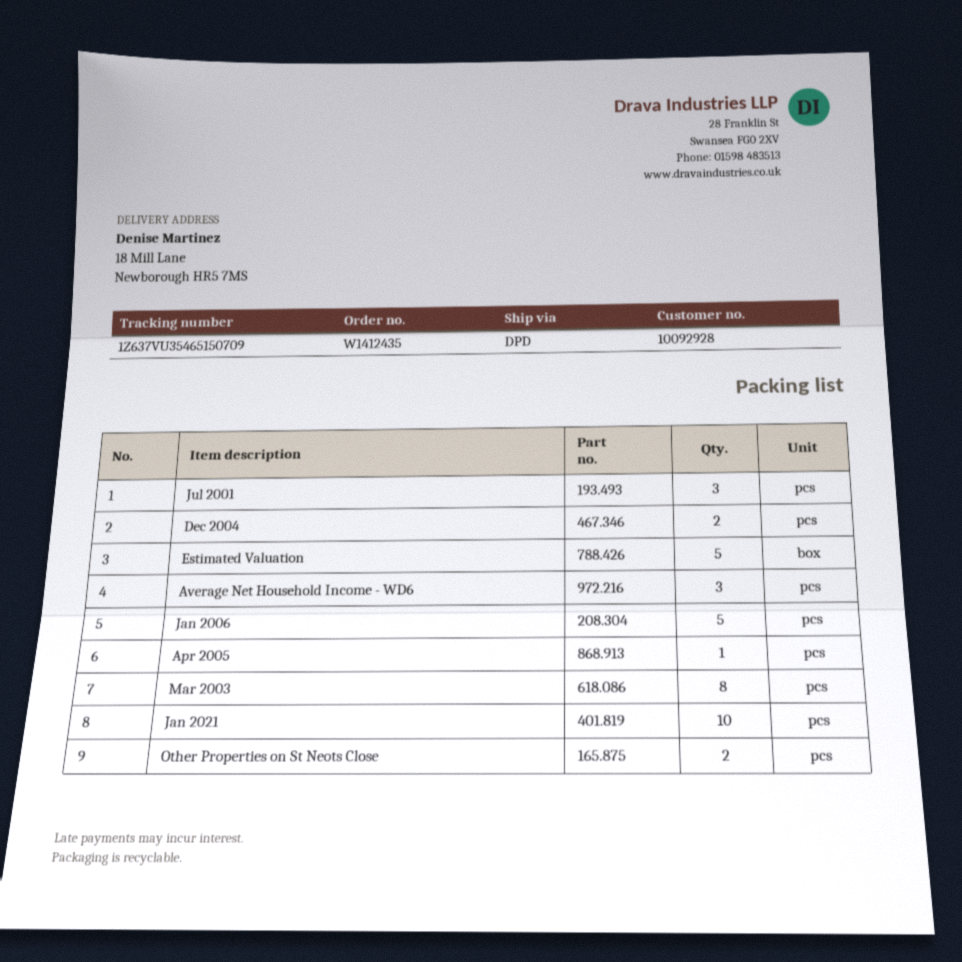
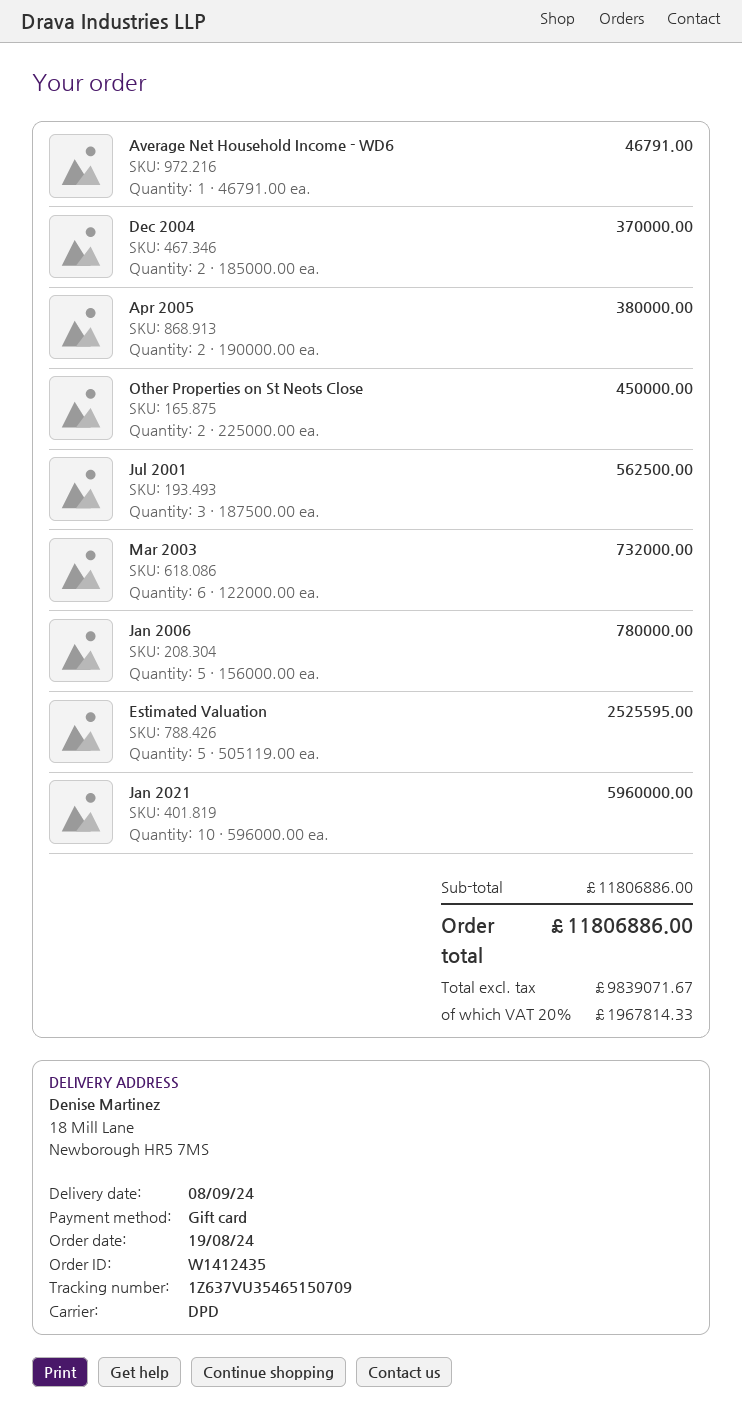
Average Net Household Income - WD6: 3 -> 1
Apr 2005: 1 -> 2
Mar 2003: 8 -> 6

